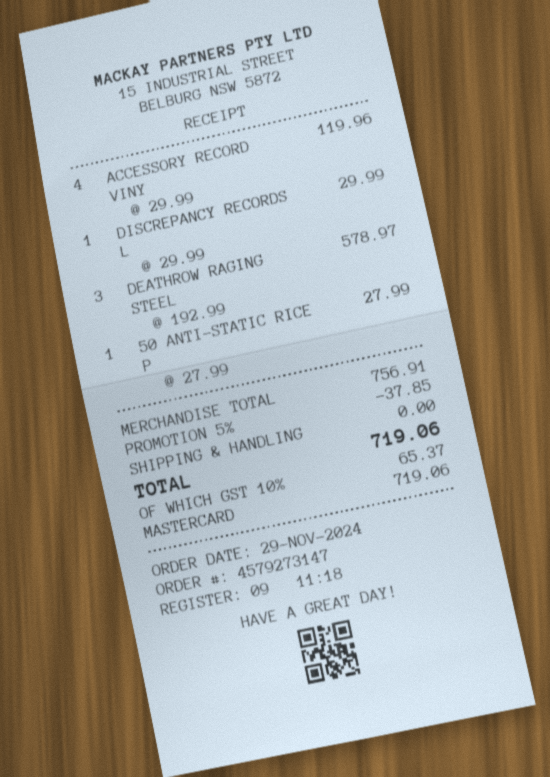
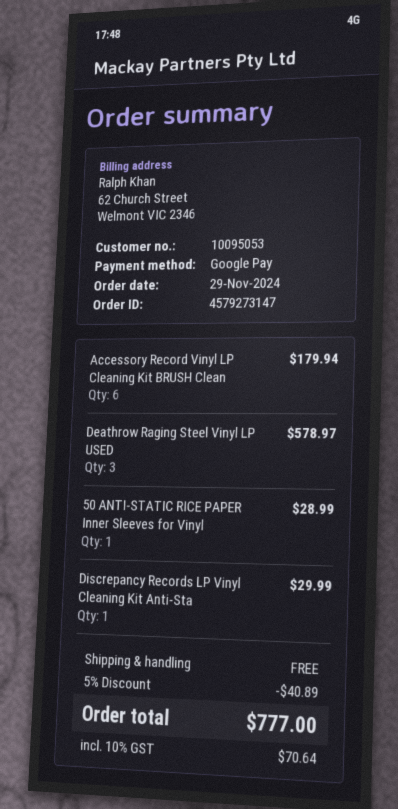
payment method: Mastercard -> Google Pay
ACCESSORY RECORD VINY: 4 for 119.96 -> 6 for 179.94
50 ANTI-STATIC RICE P: 1 for 27.99 -> 1 for 28.99
discount: 5% = 37.85 -> 5% = 40.89
tax: 10% = 65.37 -> 10% = 70.64
total: 719.06 -> 777.00

